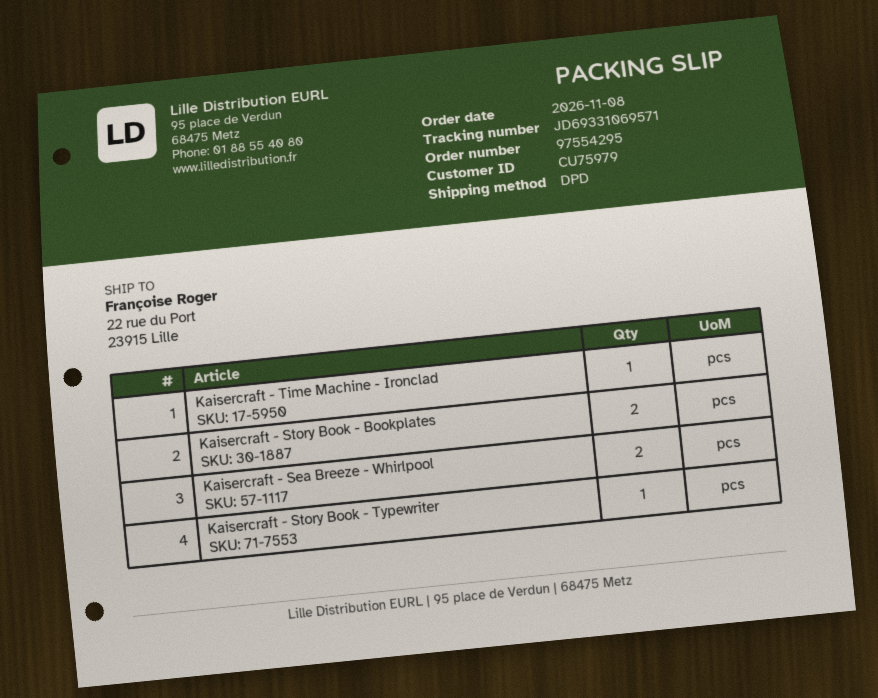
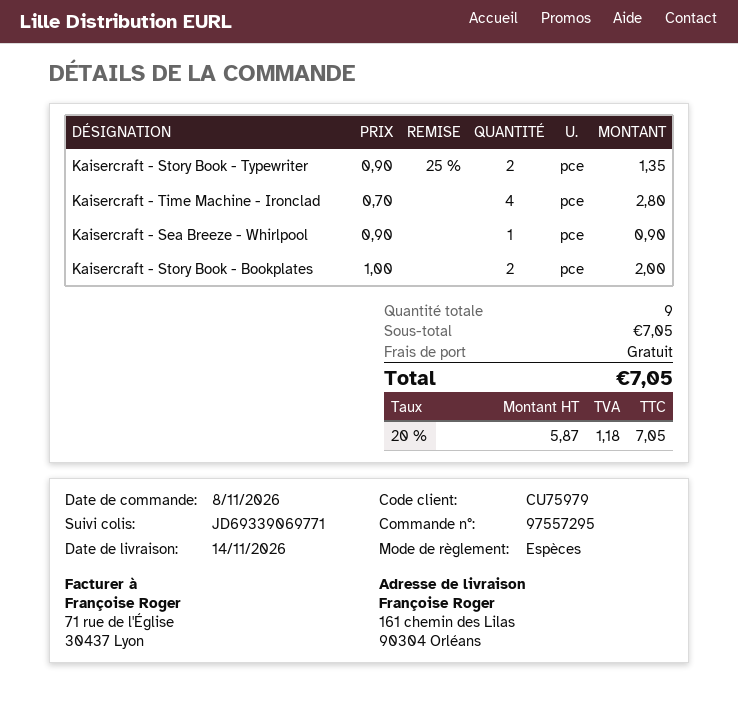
order number: 97554295 -> 97557295
tracking number: JD69331069571 -> JD69339069771
ship to: 22 rue du Port, 23915 Lille -> 161 chemin des Lilas, 90304 Orléans
Kaisercraft - Time Machine - Ironclad: 1 -> 4
Kaisercraft - Sea Breeze - Whirlpool: 2 -> 1
Kaisercraft - Story Book - Typewriter: 1 -> 2

